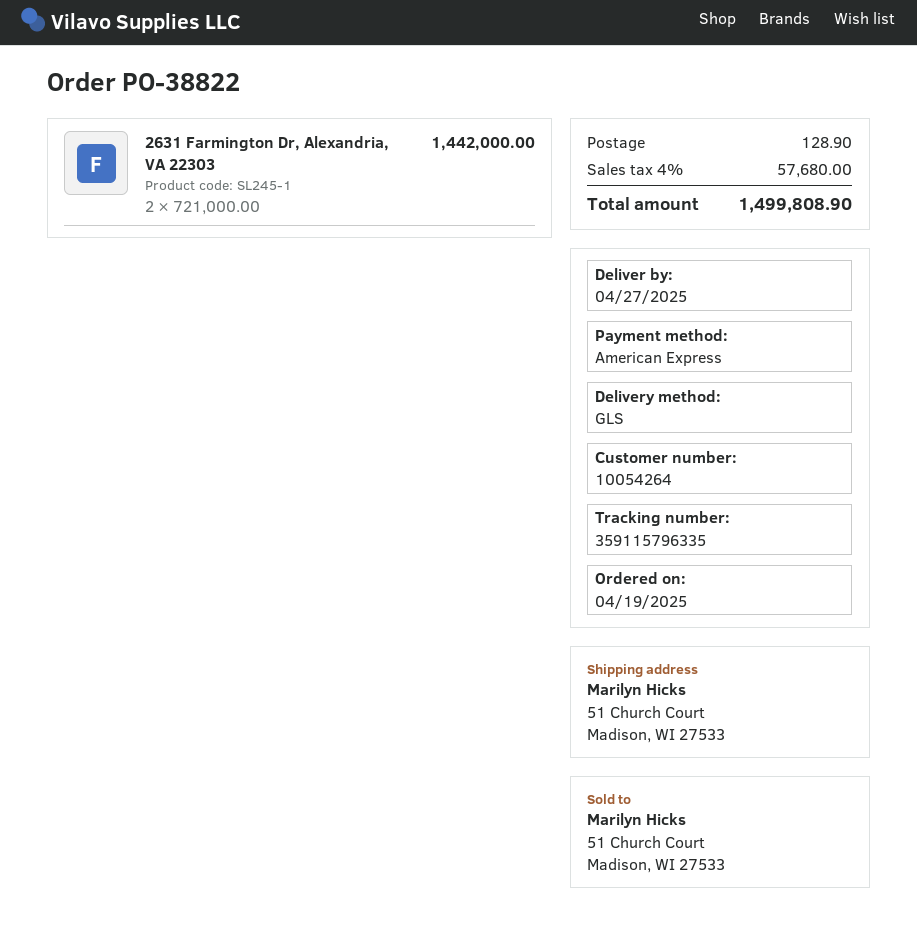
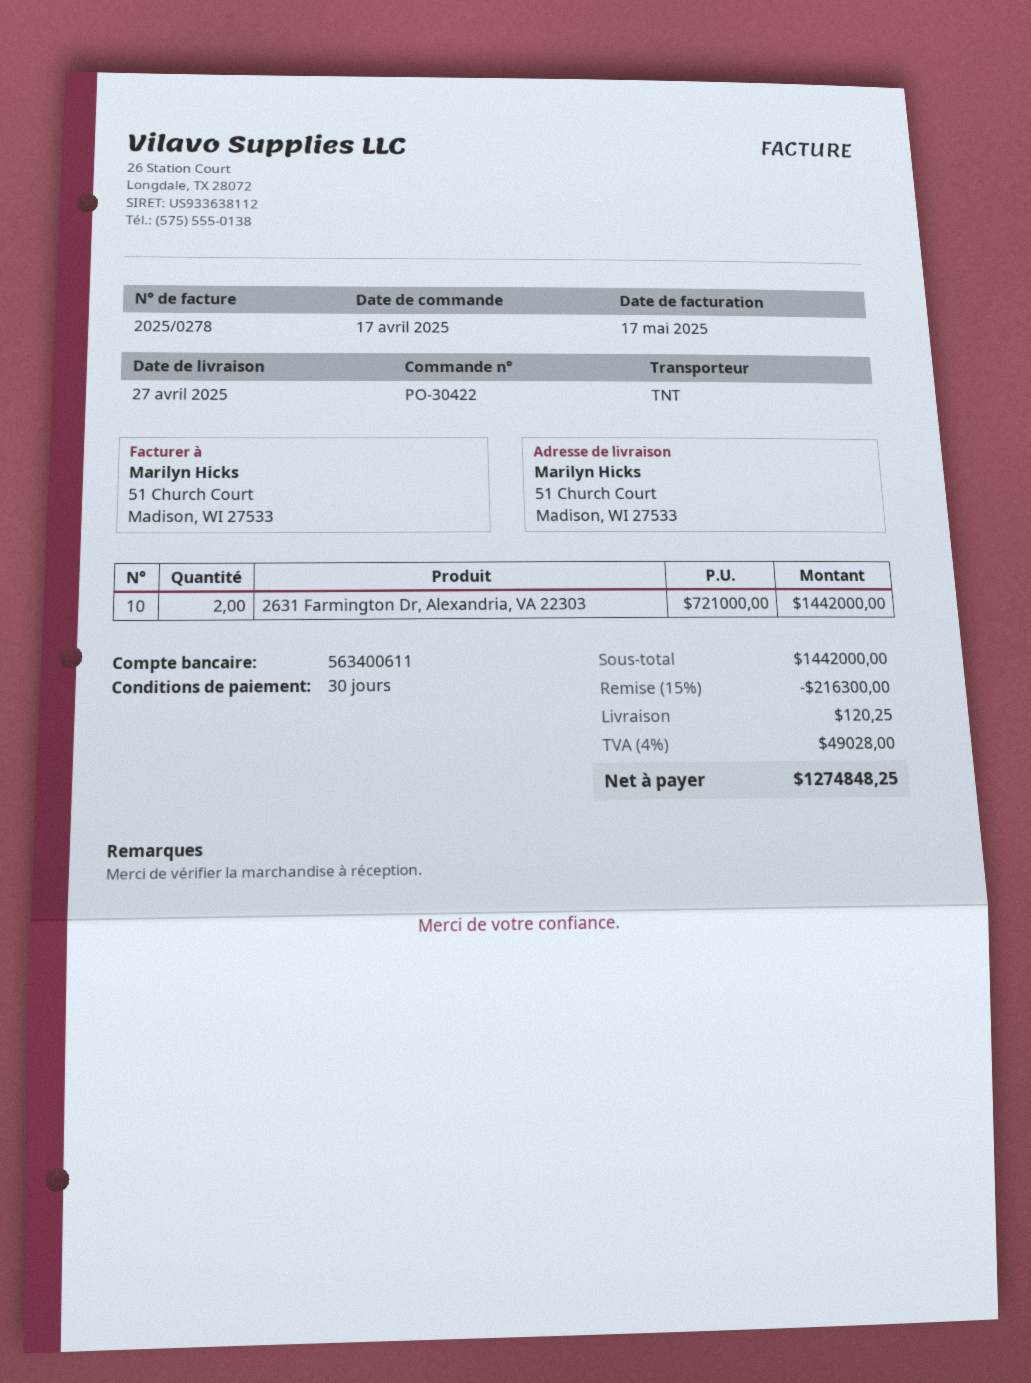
order number: PO-38822 -> PO-30422
order date: 2025-04-19 -> 2025-04-17
shipping method: GLS -> TNT
discount: none -> 15% = 216300.00
shipping: 128.90 -> 120.25
tax: 4% = 57680.00 -> 4% = 49028.00
total: 1499808.90 -> 1274848.25

